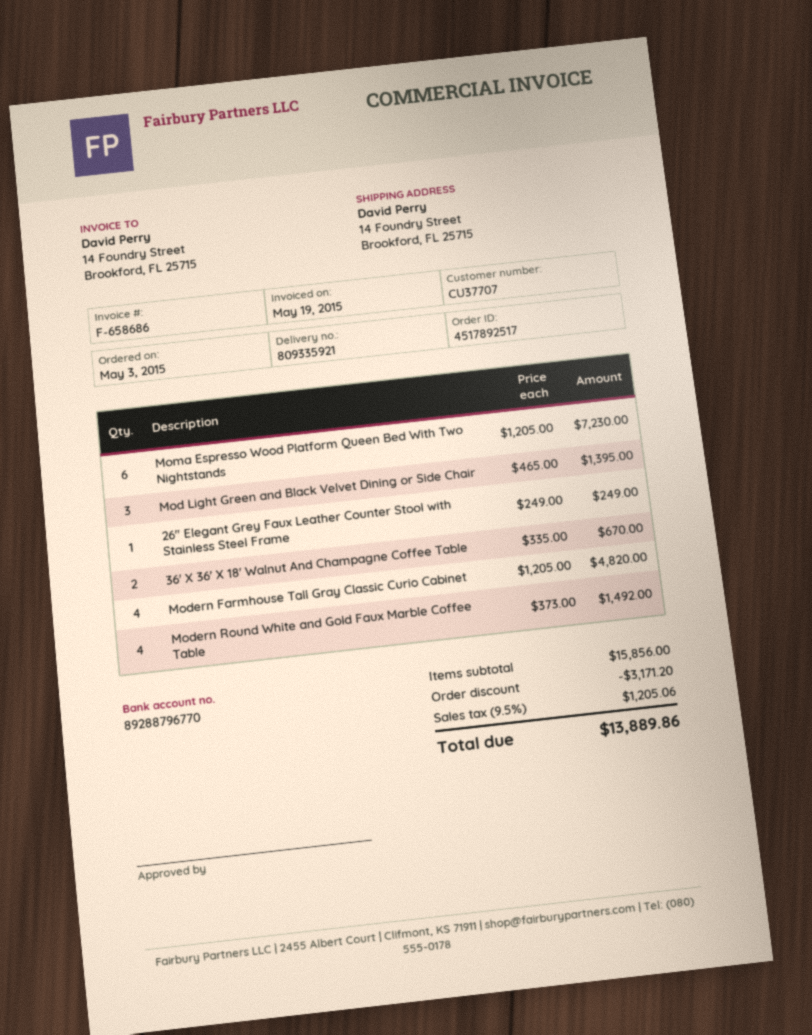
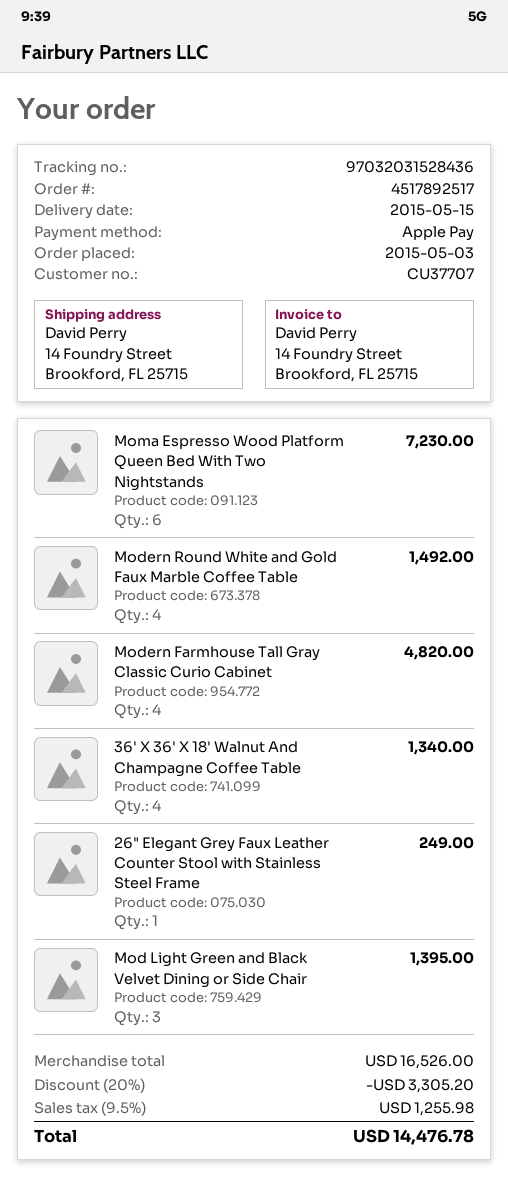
36' X 36' X 18' Walnut And Champagne Coffee Table: 2 for 670.00 -> 4 for 1340.00
subtotal: 15856.00 -> 16526.00
discount: 3171.20 -> 3305.20
tax: 9.5% = 1205.06 -> 9.5% = 1255.98
total: 13889.86 -> 14476.78

